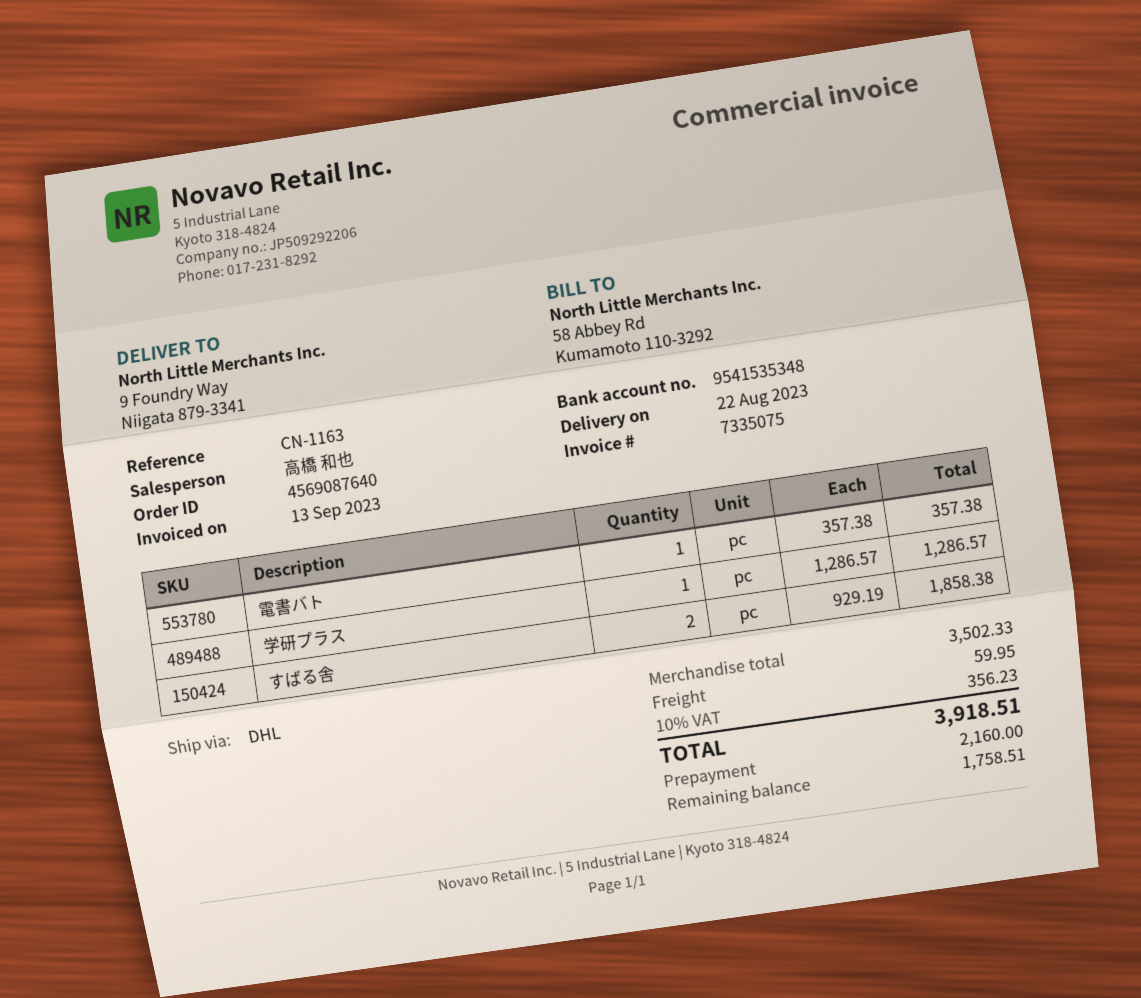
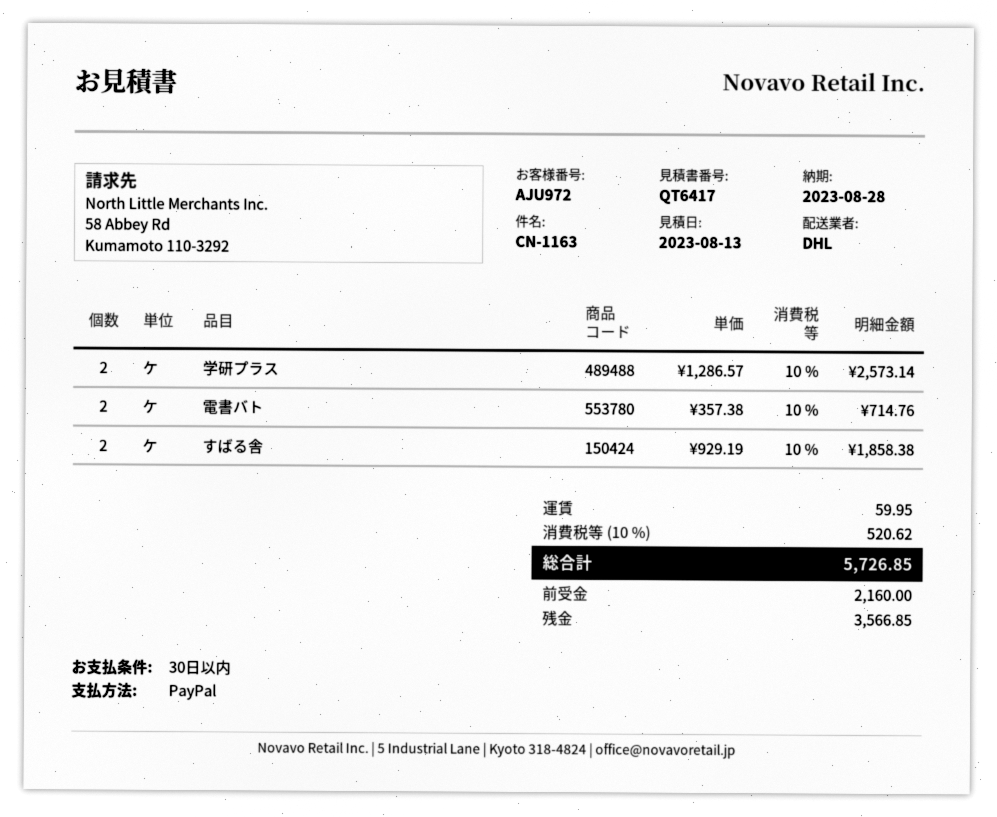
delivery date: 2023-08-22 -> 2023-08-28
電書バト: 1 x 357.38 = 357.38 -> 2 x 357.38 = 714.76
学研プラス: 1 x 1286.57 = 1286.57 -> 2 x 1286.57 = 2573.14
tax: 10% = 356.23 -> 10% = 520.62
total: 3918.51 -> 5726.85
balance: 1758.51 -> 3566.85

